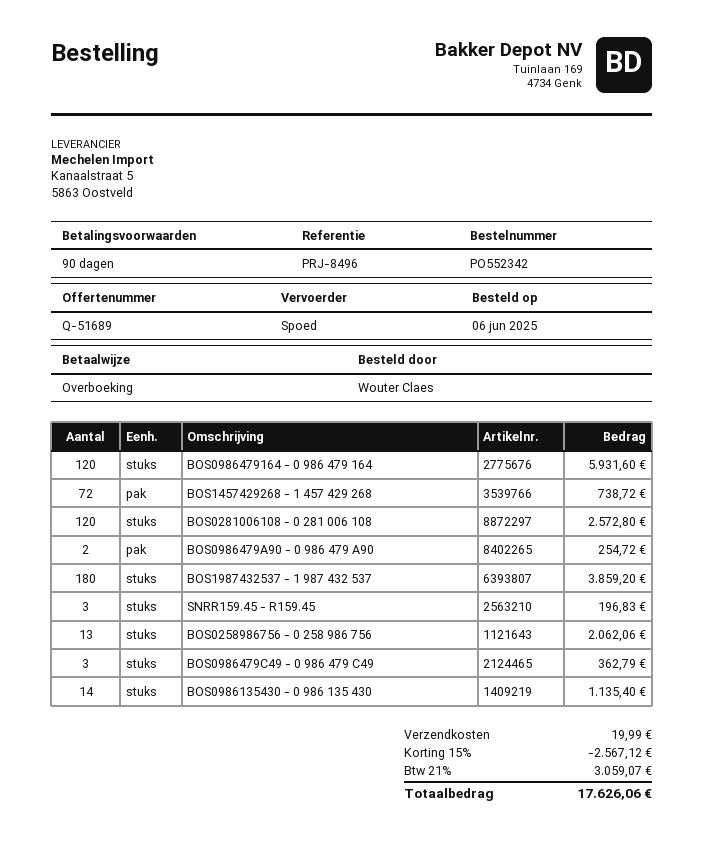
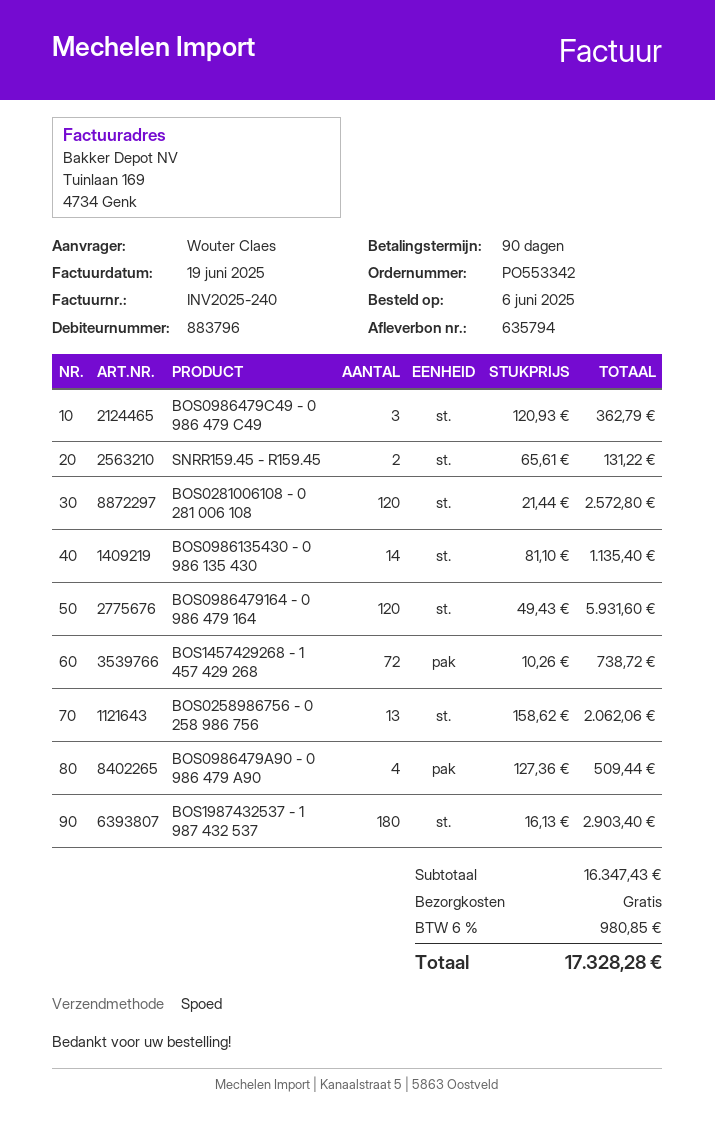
order number: PO552342 -> PO553342
BOS0986479A90 - 0 986 479 A90: 2 for 254.72 -> 4 for 509.44
BOS1987432537 - 1 987 432 537: 180 for 3859.20 -> 180 for 2903.40
SNRR159.45 - R159.45: 3 for 196.83 -> 2 for 131.22
discount: 15% = 2567.12 -> none
shipping: 19.99 -> 0.00
tax: 21% = 3059.07 -> 6% = 980.85
total: 17626.06 -> 17328.28

